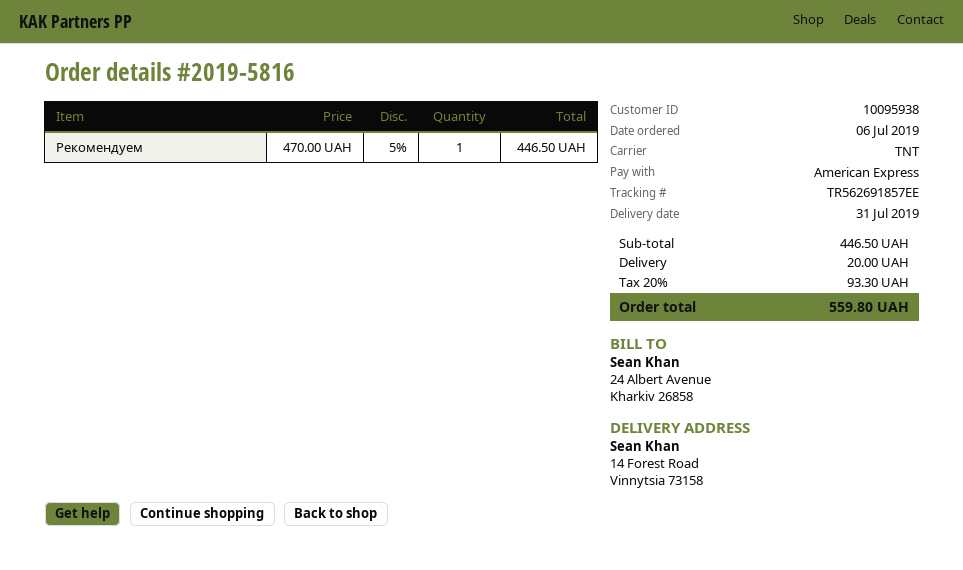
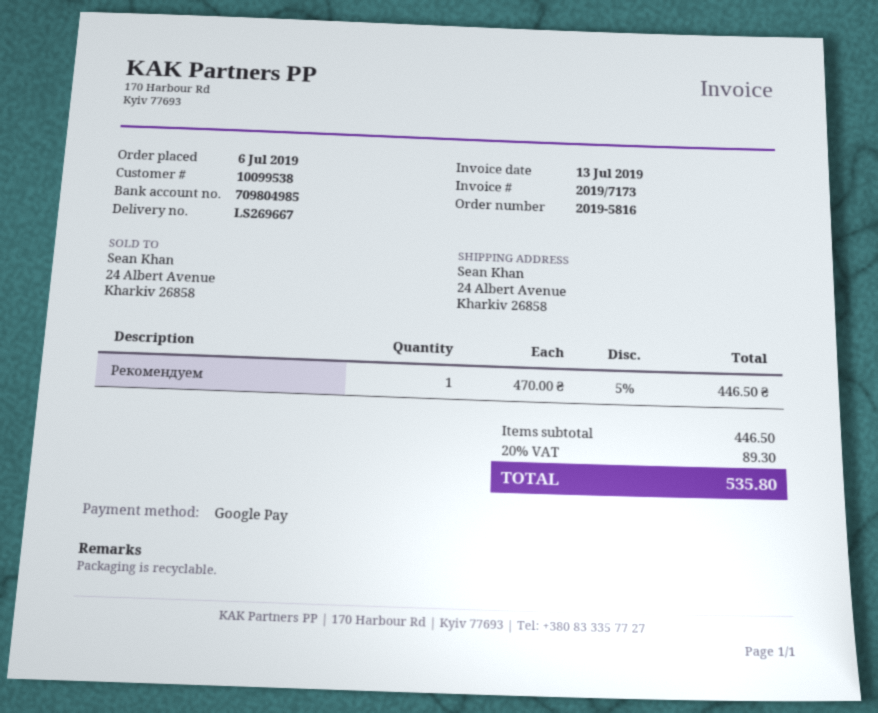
customer number: 10095938 -> 10099538
payment method: American Express -> Google Pay
ship to: 14 Forest Road, Vinnytsia 73158 -> 24 Albert Avenue, Kharkiv 26858
shipping: 20.00 -> none
tax: 20% = 93.30 -> 20% = 89.30
total: 559.80 -> 535.80

